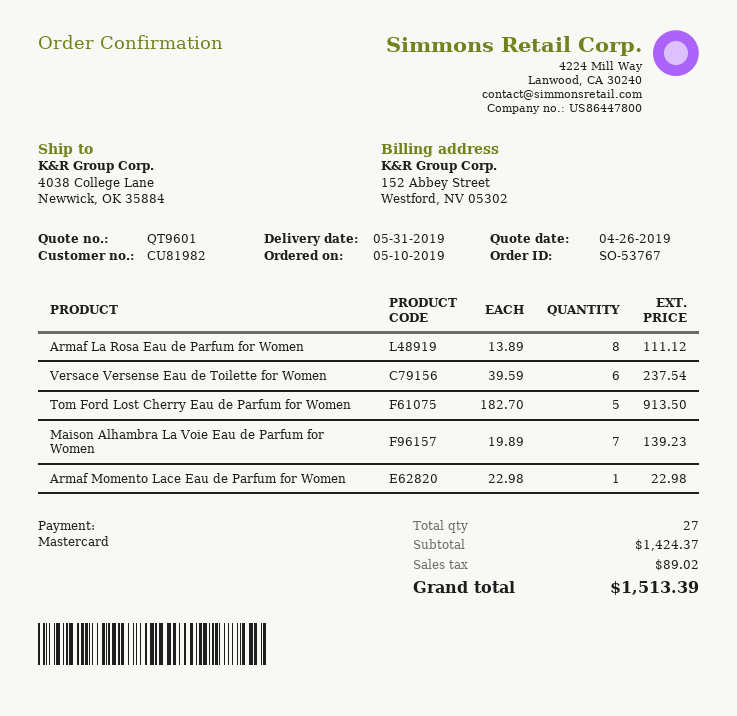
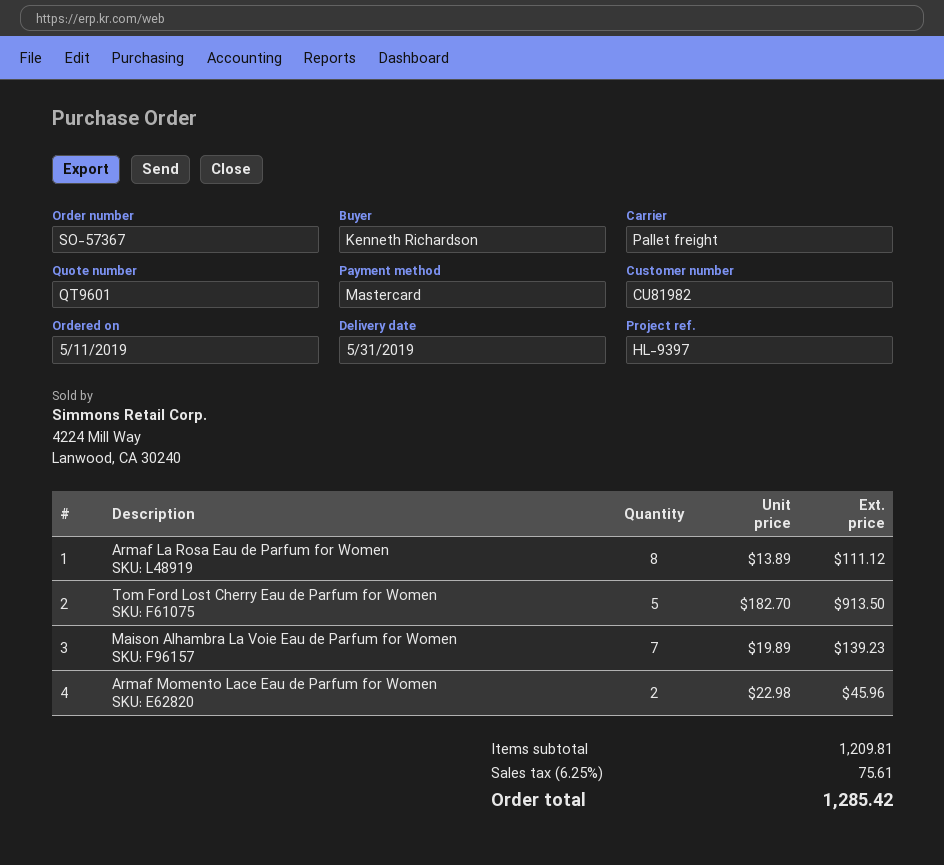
order number: SO-53767 -> SO-57367
order date: 2019-05-10 -> 2019-05-11
Versace Versense Eau de Toilette for Women: 6 x 39.59 = 237.54 -> none
Armaf Momento Lace Eau de Parfum for Women: 1 x 22.98 = 22.98 -> 2 x 22.98 = 45.96
subtotal: 1424.37 -> 1209.81
tax: 89.02 -> 75.61
total: 1513.39 -> 1285.42

